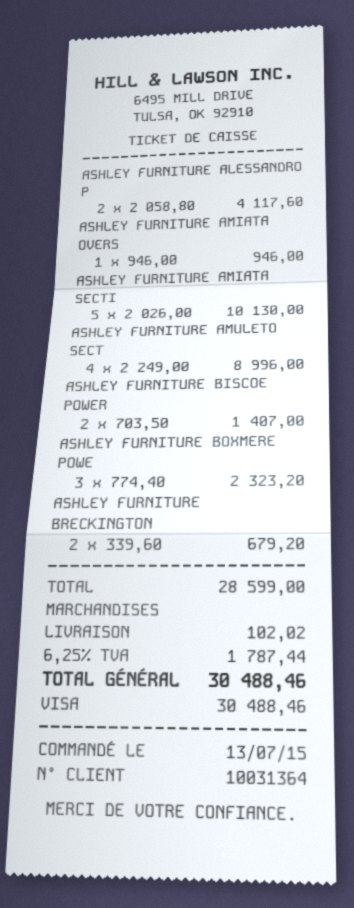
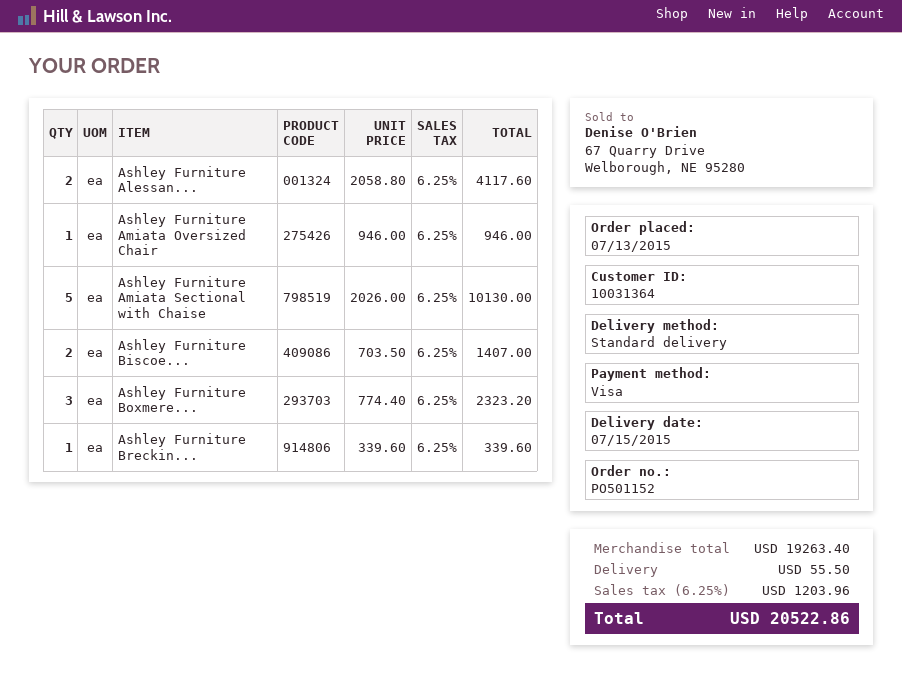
ASHLEY FURNITURE AMULETO SECT: 4 x 2249.00 = 8996.00 -> none
ASHLEY FURNITURE BRECKINGTON: 2 x 339.60 = 679.20 -> 1 x 339.60 = 339.60
subtotal: 28599.00 -> 19263.40
shipping: 102.02 -> 55.50
tax: 6.25% = 1787.44 -> 6.25% = 1203.96
total: 30488.46 -> 20522.86

